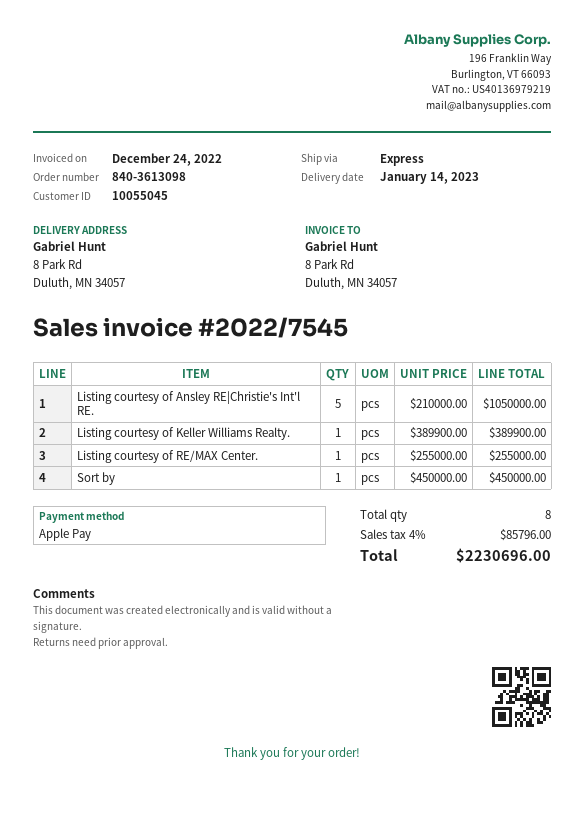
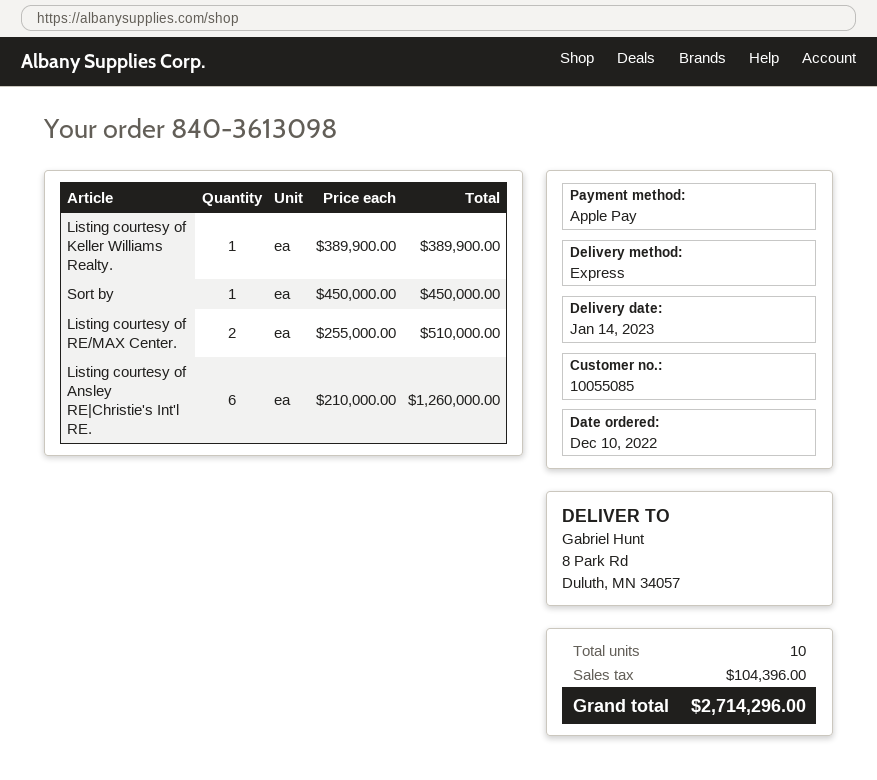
customer number: 10055045 -> 10055085
Listing courtesy of Ansley RE|Christie's Int'l RE.: 5 x 210000.00 = 1050000.00 -> 6 x 210000.00 = 1260000.00
Listing courtesy of RE/MAX Center.: 1 x 255000.00 = 255000.00 -> 2 x 255000.00 = 510000.00
total quantity: 8 -> 10
tax: 85796.00 -> 104396.00
total: 2230696.00 -> 2714296.00

